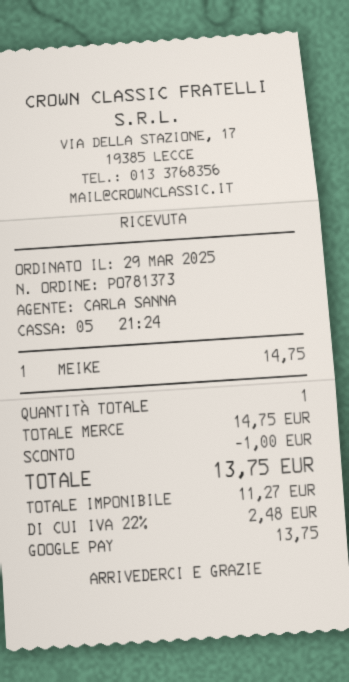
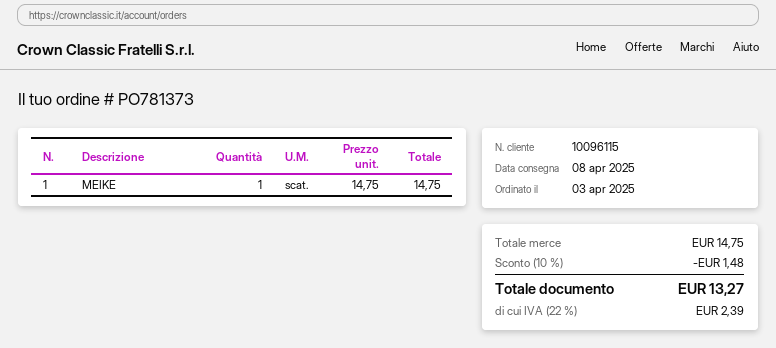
order date: 2025-03-29 -> 2025-04-03
discount: 1.00 -> 1.48
tax: 22% = 2.48 -> 22% = 2.39
total: 13.75 -> 13.27

